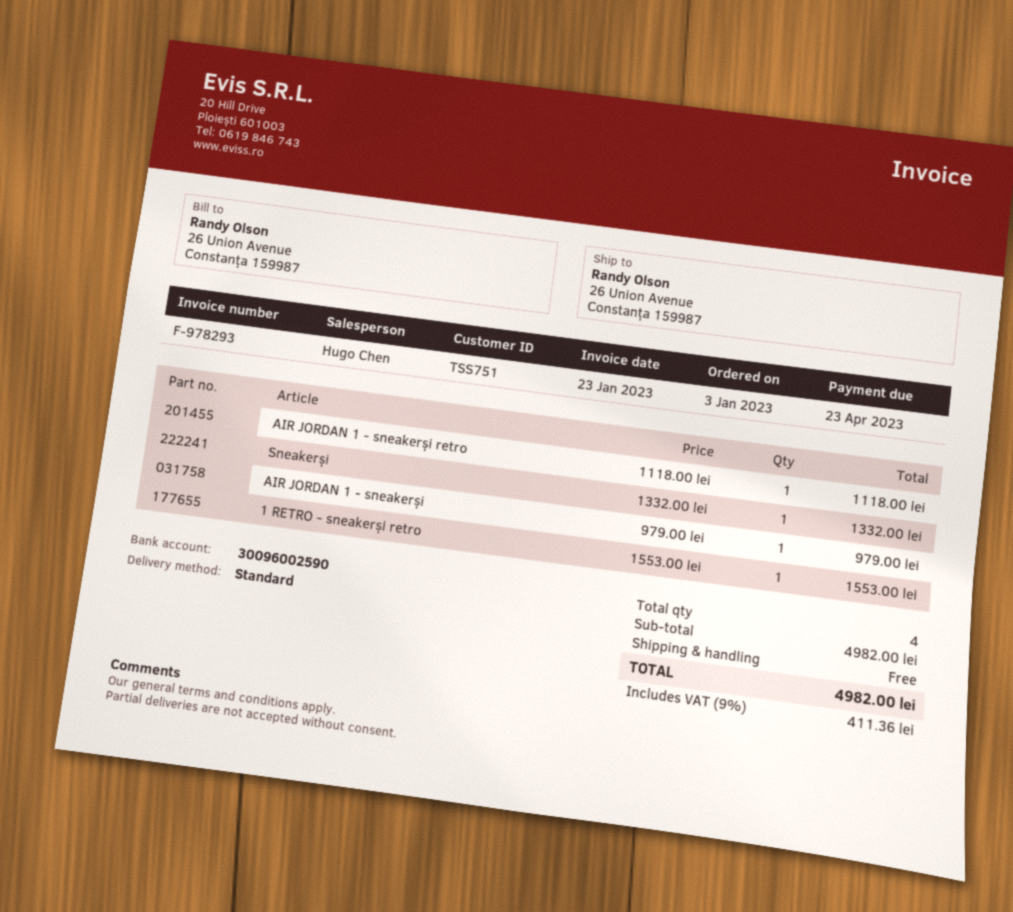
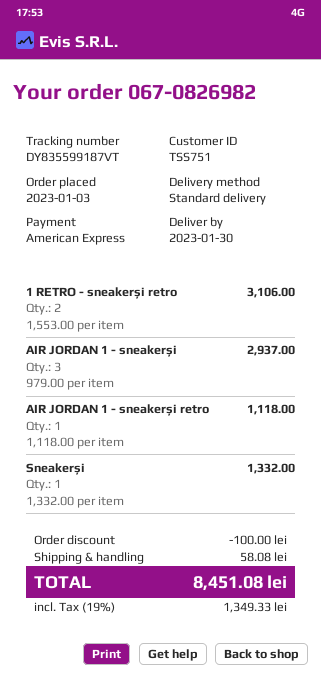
AIR JORDAN 1 - sneakerși: 1 x 979.00 = 979.00 -> 3 x 979.00 = 2937.00
1 RETRO - sneakerși retro: 1 x 1553.00 = 1553.00 -> 2 x 1553.00 = 3106.00
discount: none -> 100.00
shipping: 0.00 -> 58.08
tax: 9% = 411.36 -> 19% = 1349.33
total: 4982.00 -> 8451.08

